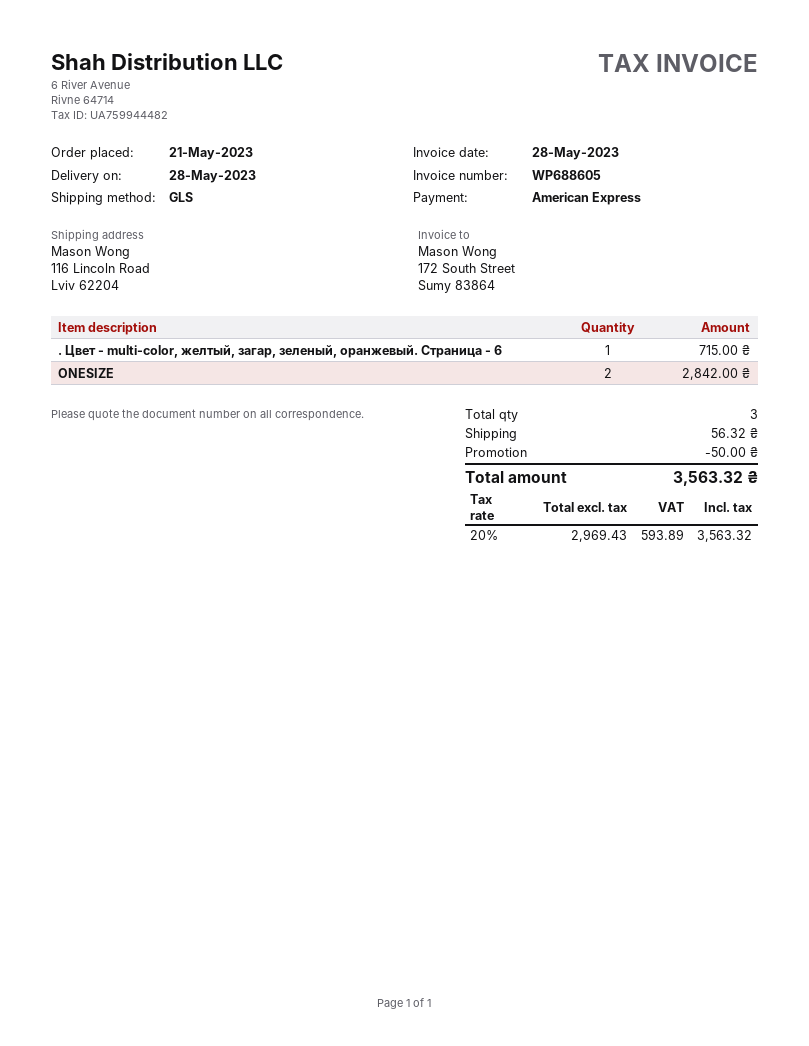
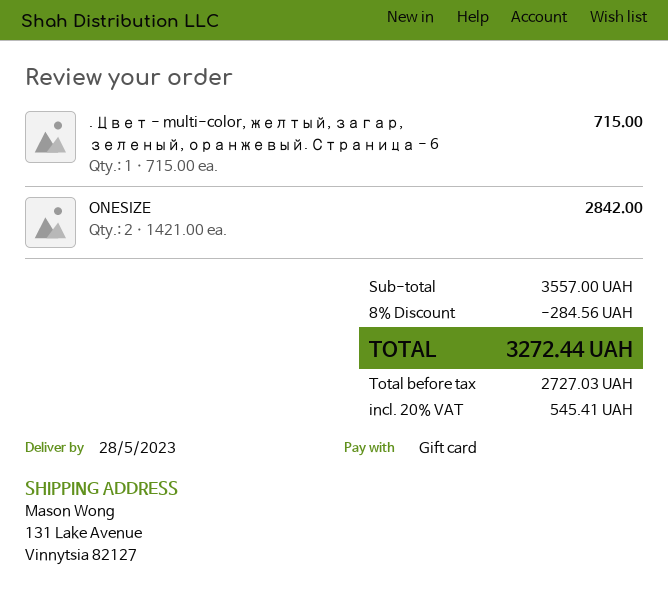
payment method: American Express -> gift card
ship to: 116 Lincoln Road, Lviv 62204 -> 131 Lake Avenue, Vinnytsia 82127
discount: 50.00 -> 284.56
shipping: 56.32 -> none
net: 2969.43 -> 2727.03
tax: 20% = 593.89 -> 20% = 545.41
total: 3563.32 -> 3272.44

